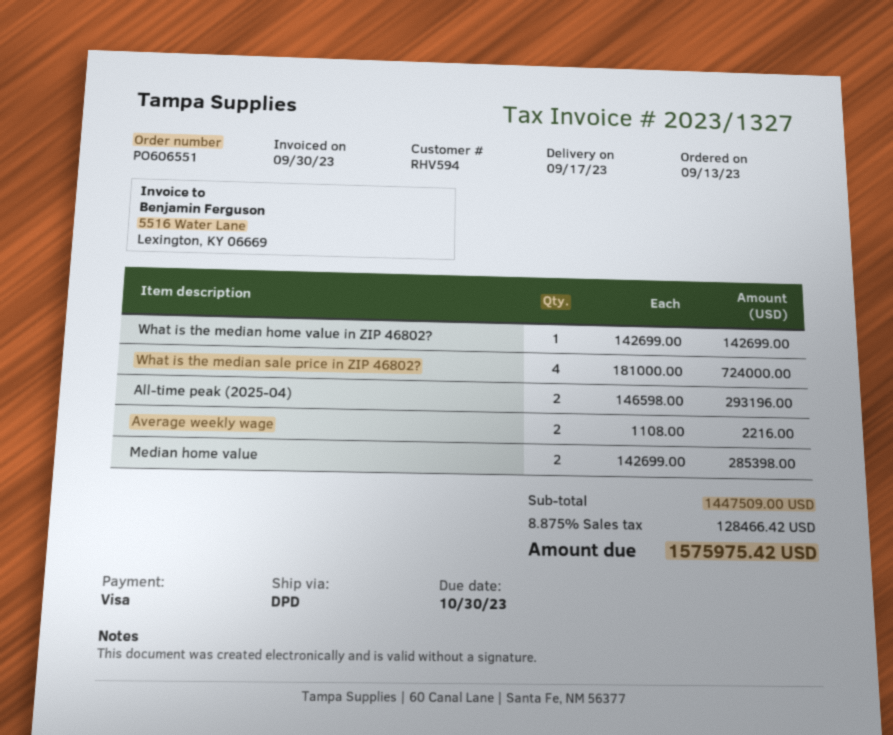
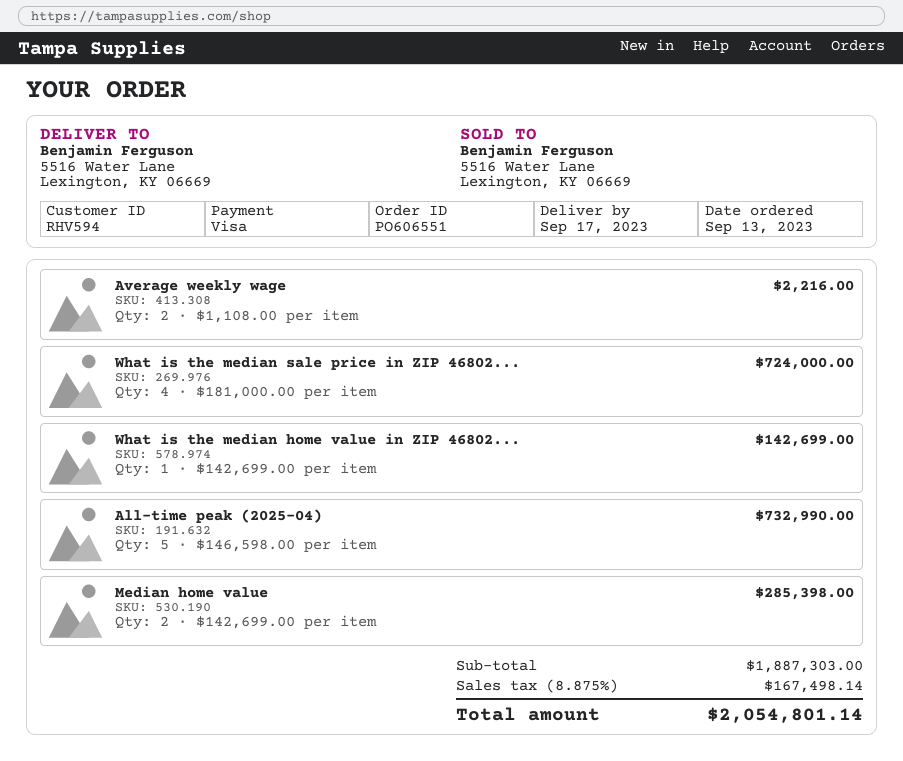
All-time peak (2025-04): 2 x 146598.00 = 293196.00 -> 5 x 146598.00 = 732990.00
subtotal: 1447509.00 -> 1887303.00
tax: 8.875% = 128466.42 -> 8.875% = 167498.14
total: 1575975.42 -> 2054801.14

